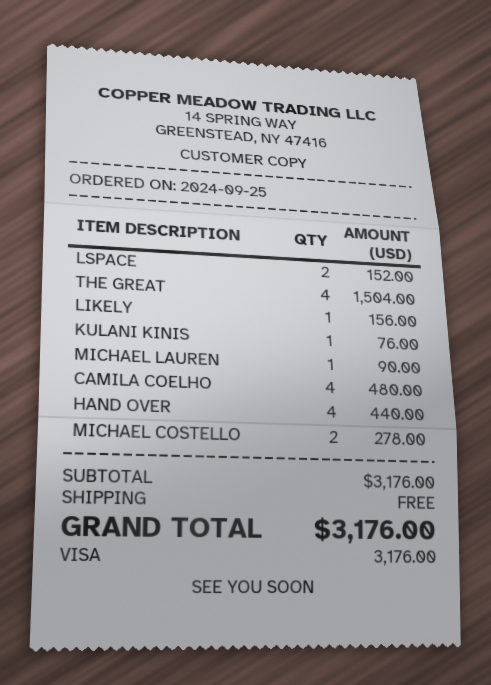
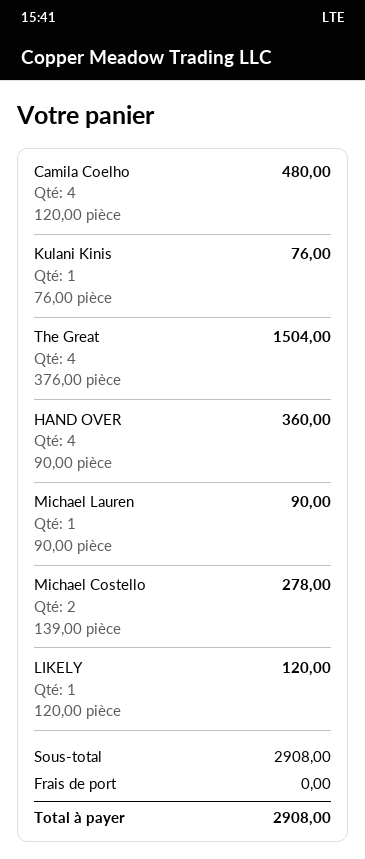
LSPACE: 2 for 152.00 -> none
LIKELY: 1 for 156.00 -> 1 for 120.00
HAND OVER: 4 for 440.00 -> 4 for 360.00
subtotal: 3176.00 -> 2908.00
total: 3176.00 -> 2908.00

